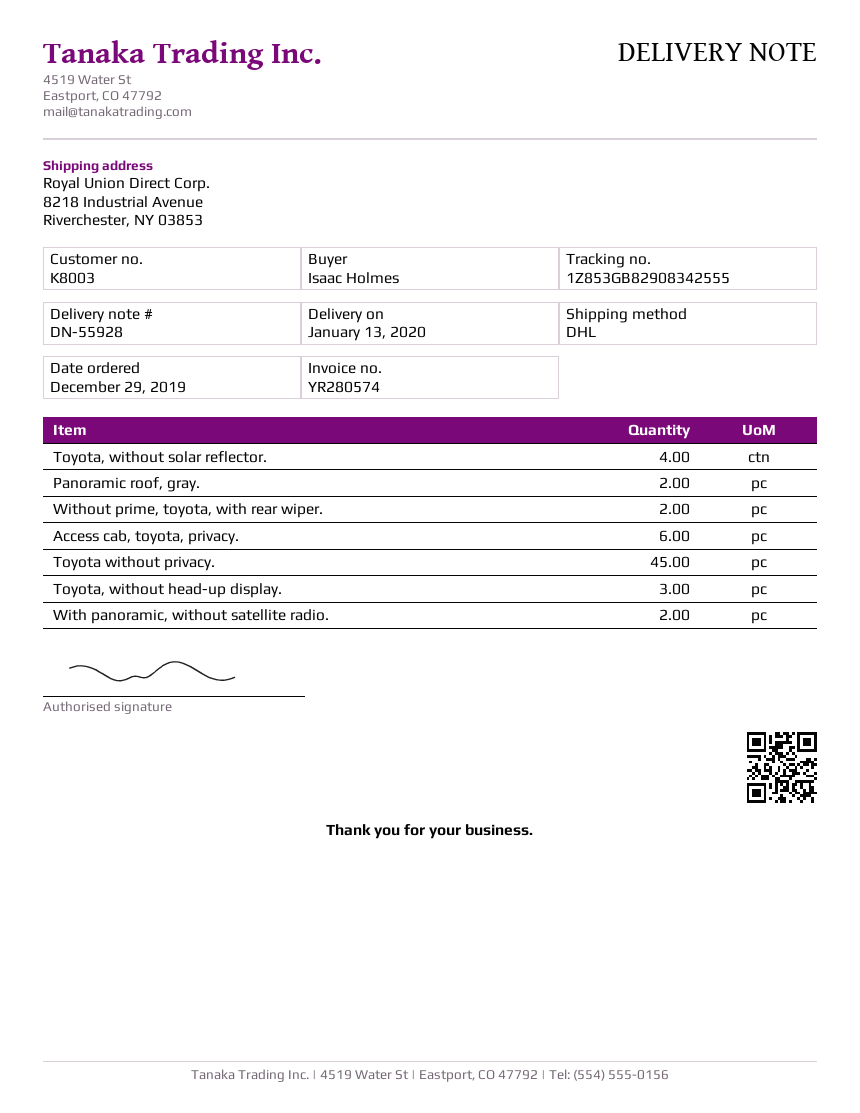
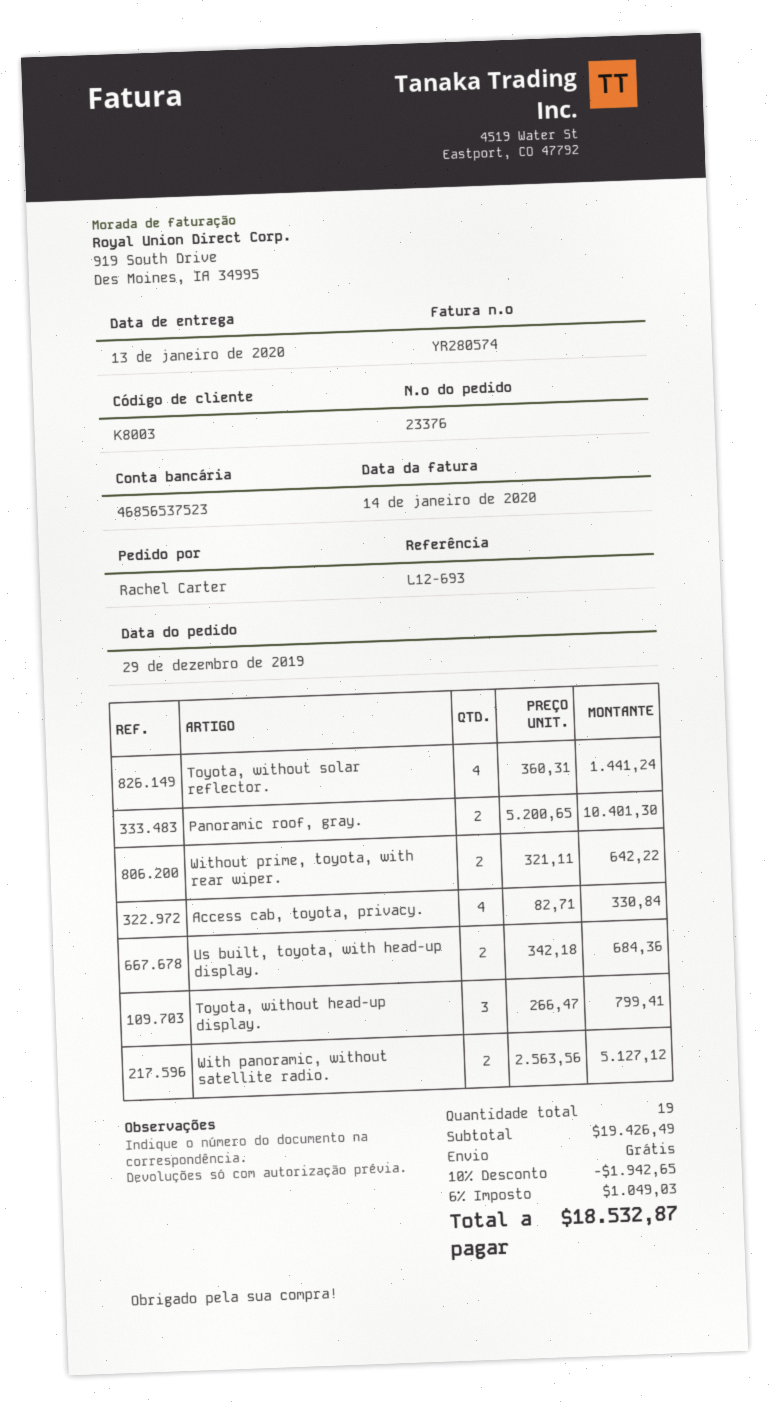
ordered by: Isaac Holmes -> Rachel Carter
Access cab, toyota, privacy.: 6 -> 4
Toyota without privacy.: 45 -> none
Us built, toyota, with head-up display.: none -> 2

